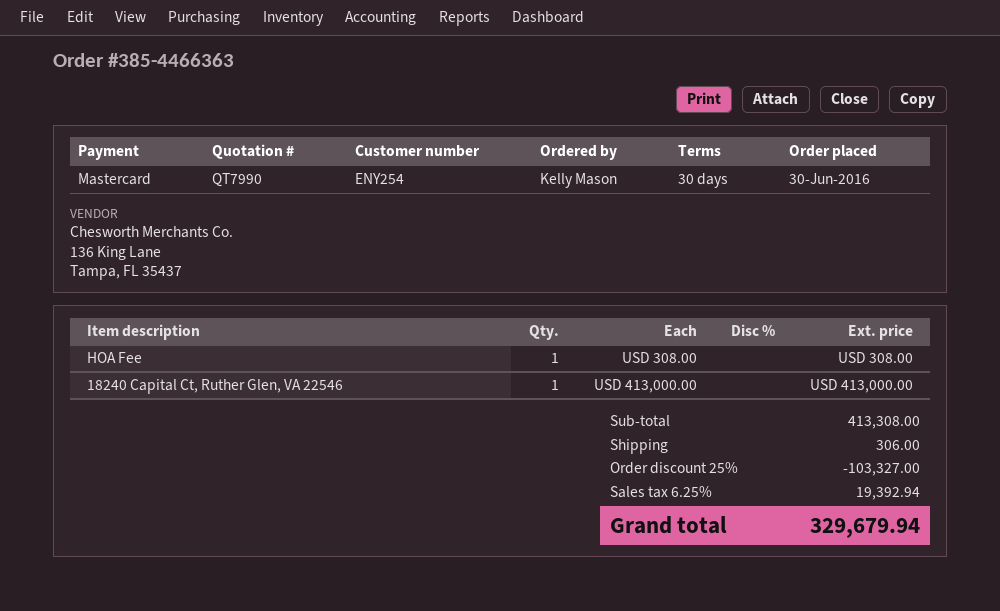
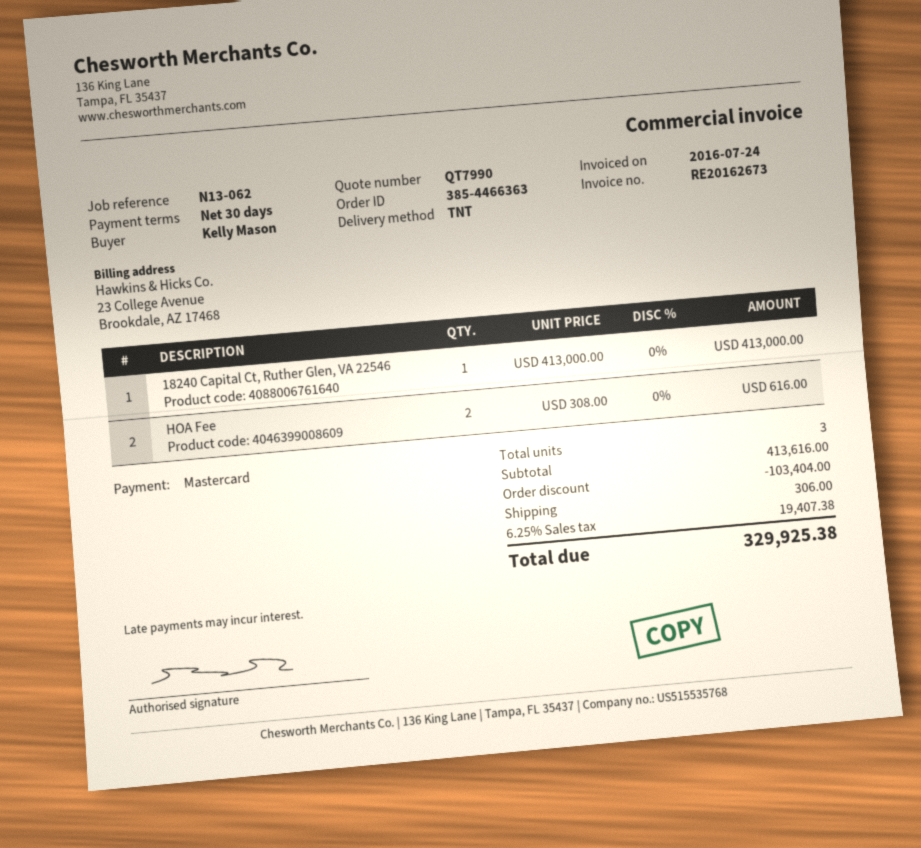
HOA Fee: 1 x 308.00 = 308.00 -> 2 x 308.00 = 616.00
subtotal: 413308.00 -> 413616.00
discount: 103327.00 -> 103404.00
tax: 6.25% = 19392.94 -> 6.25% = 19407.38
total: 329679.94 -> 329925.38

